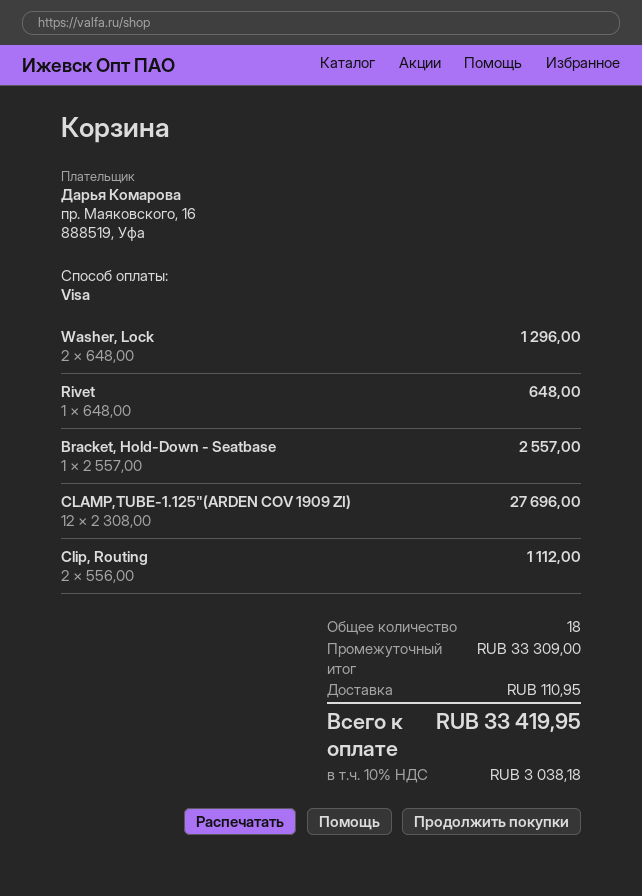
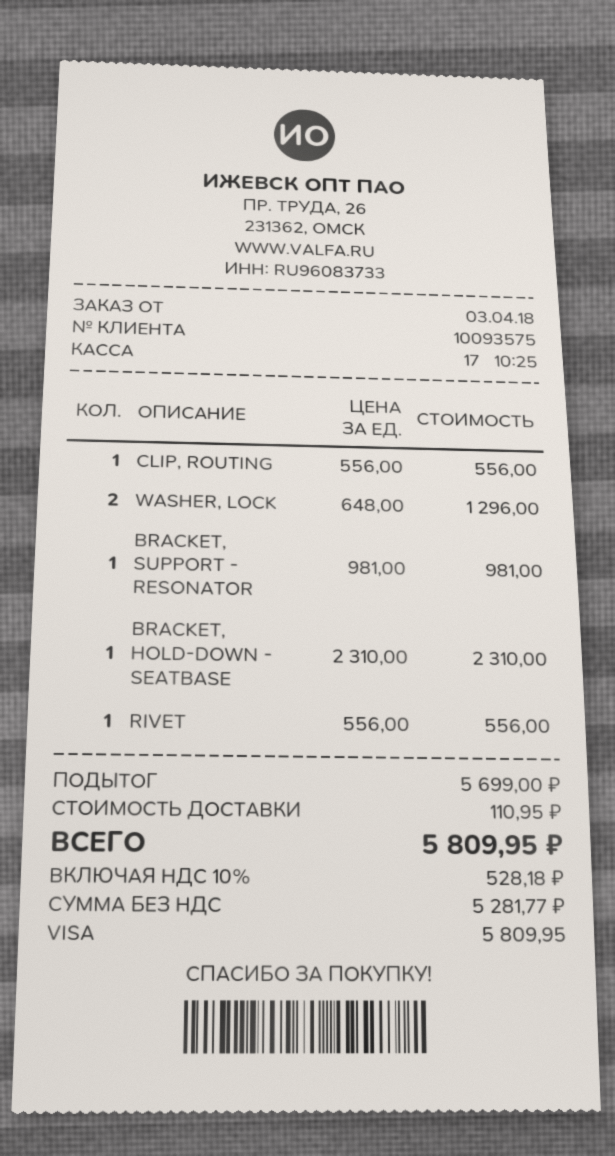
Rivet: 1 x 648.00 = 648.00 -> 1 x 556.00 = 556.00
Bracket, Hold-Down - Seatbase: 1 x 2557.00 = 2557.00 -> 1 x 2310.00 = 2310.00
CLAMP,TUBE-1.125"(ARDEN COV 1909 ZI): 12 x 2308.00 = 27696.00 -> none
Clip, Routing: 2 x 556.00 = 1112.00 -> 1 x 556.00 = 556.00
BRACKET, SUPPORT - RESONATOR: none -> 1 x 981.00 = 981.00
subtotal: 33309.00 -> 5699.00
tax: 10% = 3038.18 -> 10% = 528.18
total: 33419.95 -> 5809.95

